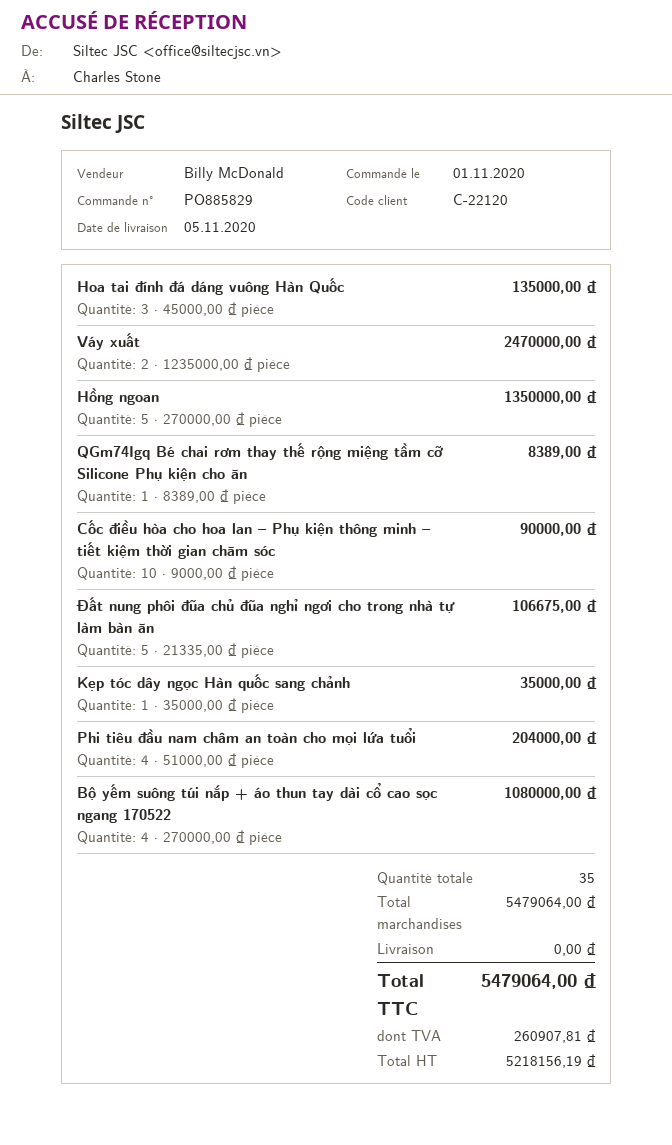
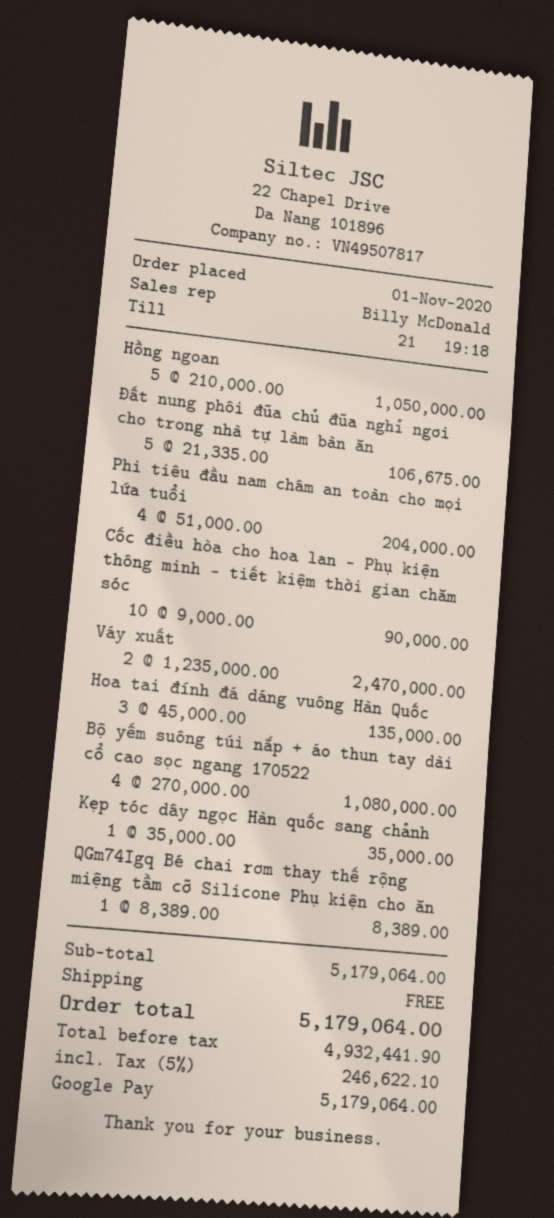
Hồng ngoan: 5 x 270000.00 = 1350000.00 -> 5 x 210000.00 = 1050000.00
subtotal: 5479064.00 -> 5179064.00
net: 5218156.19 -> 4932441.90
tax: 260907.81 -> 246622.10
total: 5479064.00 -> 5179064.00

